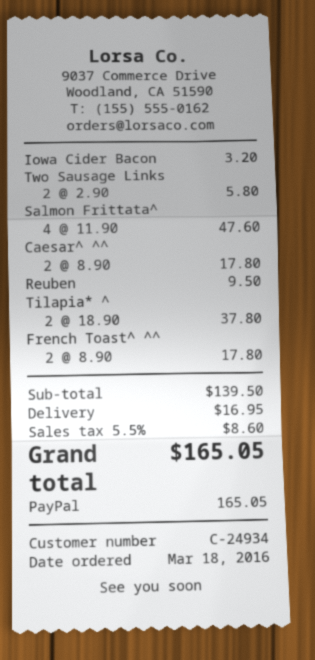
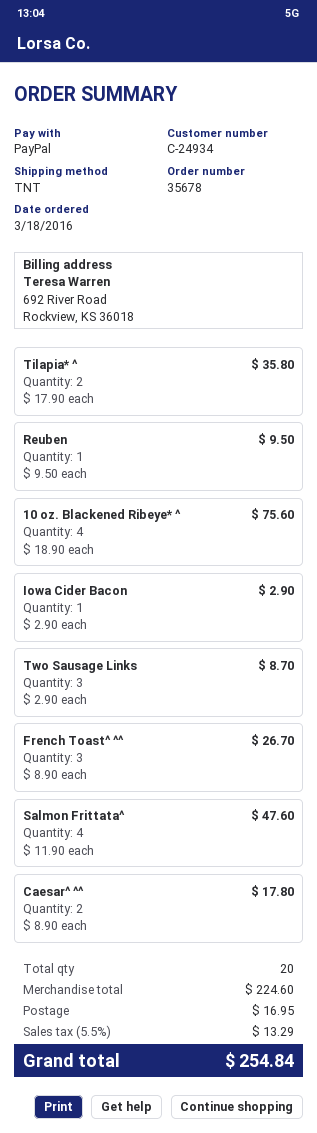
Iowa Cider Bacon: 1 x 3.20 = 3.20 -> 1 x 2.90 = 2.90
Two Sausage Links: 2 x 2.90 = 5.80 -> 3 x 2.90 = 8.70
Tilapia* ^: 2 x 18.90 = 37.80 -> 2 x 17.90 = 35.80
French Toast^ ^^: 2 x 8.90 = 17.80 -> 3 x 8.90 = 26.70
10 oz. Blackened Ribeye* ^: none -> 4 x 18.90 = 75.60
subtotal: 139.50 -> 224.60
tax: 5.5% = 8.60 -> 5.5% = 13.29
total: 165.05 -> 254.84

